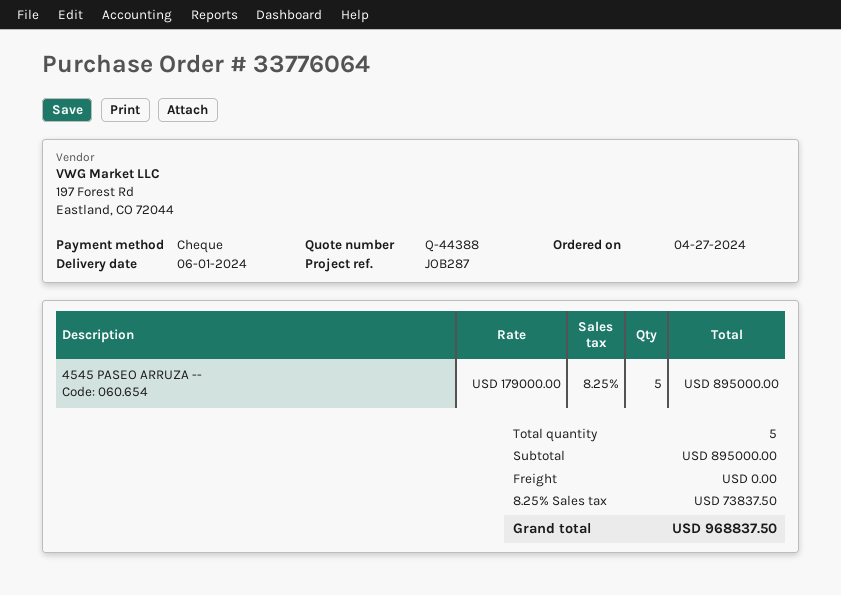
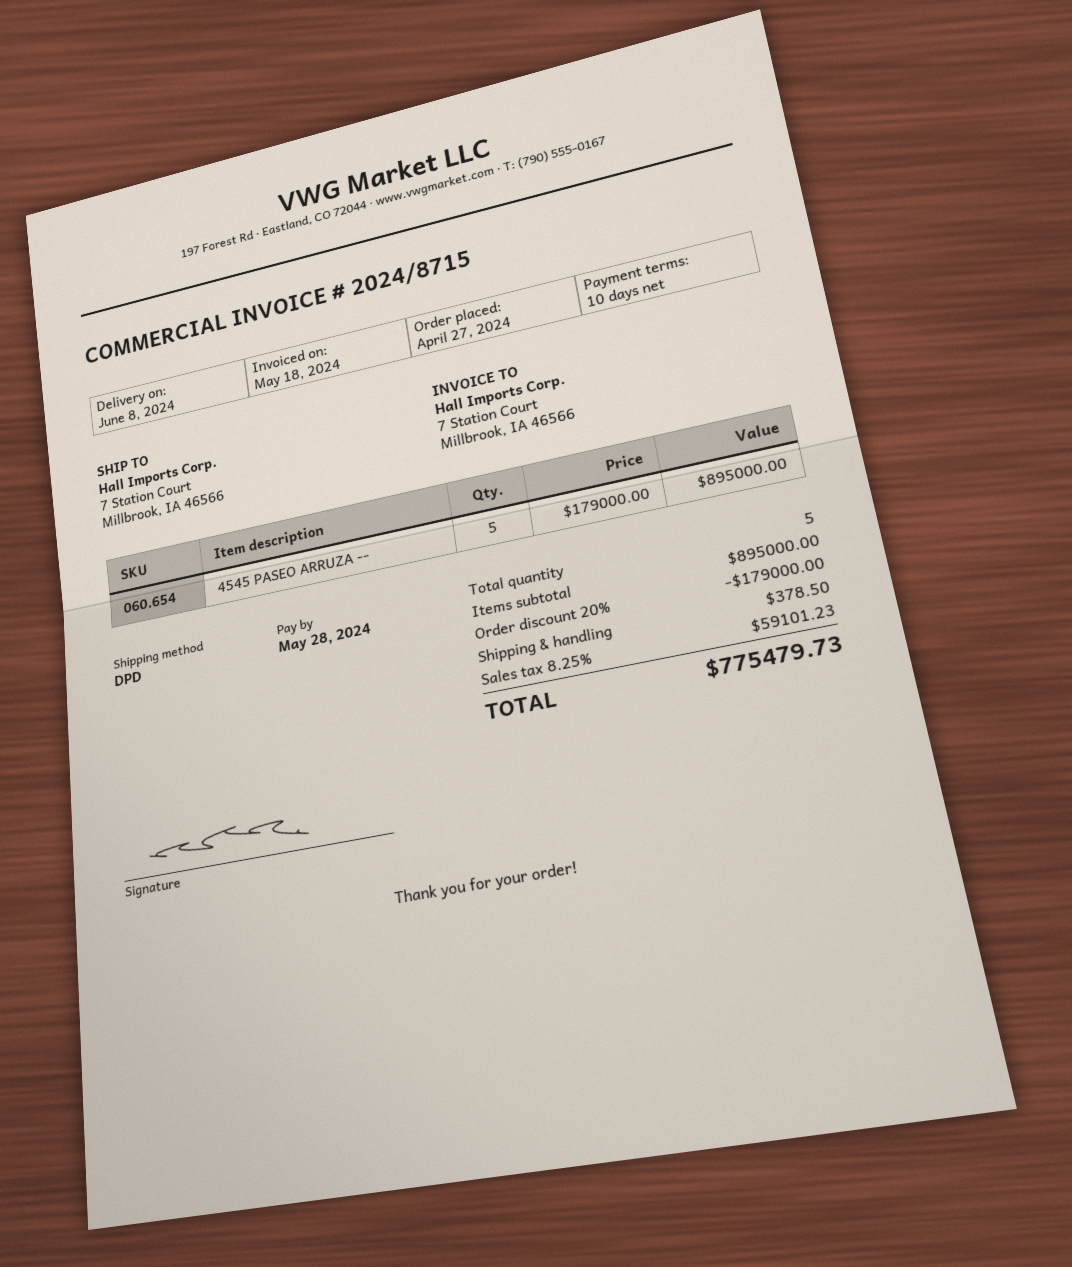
delivery date: 2024-06-01 -> 2024-06-08
discount: none -> 20% = 179000.00
shipping: 0.00 -> 378.50
tax: 8.25% = 73837.50 -> 8.25% = 59101.23
total: 968837.50 -> 775479.73

